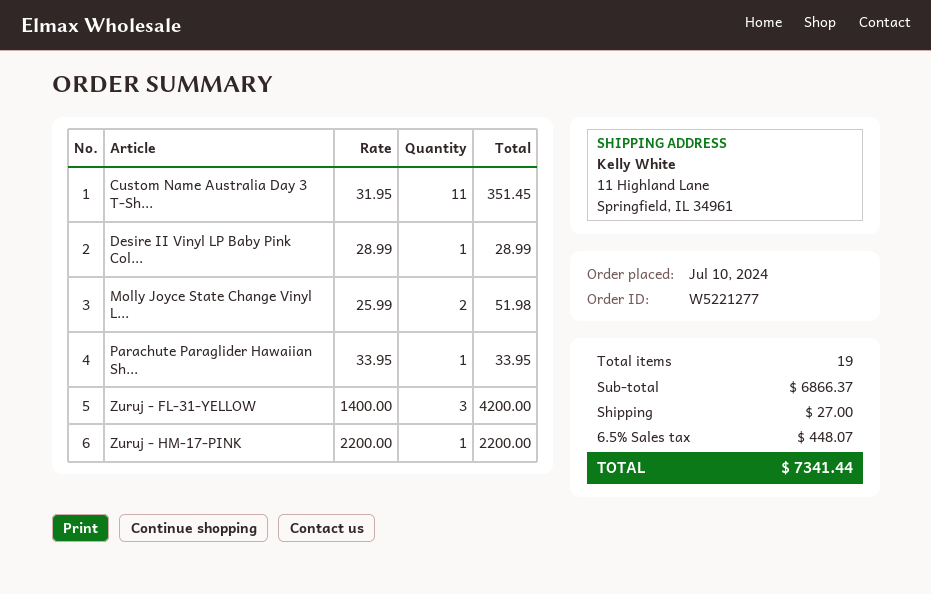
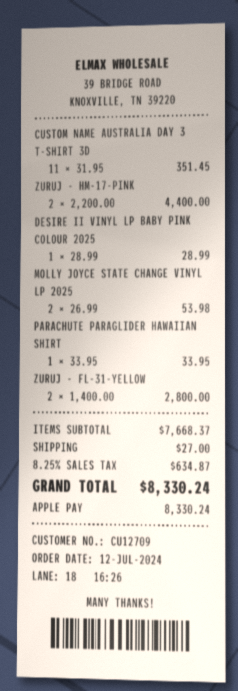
order date: 2024-07-10 -> 2024-07-12
Molly Joyce State Change Vinyl L...: 2 x 25.99 = 51.98 -> 2 x 26.99 = 53.98
Zuruj - FL-31-YELLOW: 3 x 1400.00 = 4200.00 -> 2 x 1400.00 = 2800.00
Zuruj - HM-17-PINK: 1 x 2200.00 = 2200.00 -> 2 x 2200.00 = 4400.00
subtotal: 6866.37 -> 7668.37
tax: 6.5% = 448.07 -> 8.25% = 634.87
total: 7341.44 -> 8330.24

